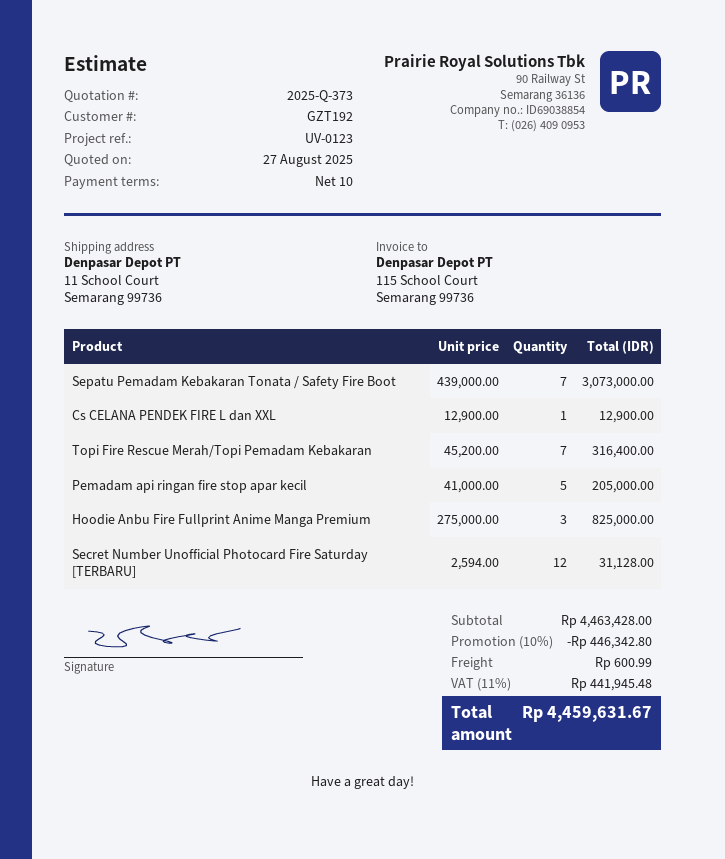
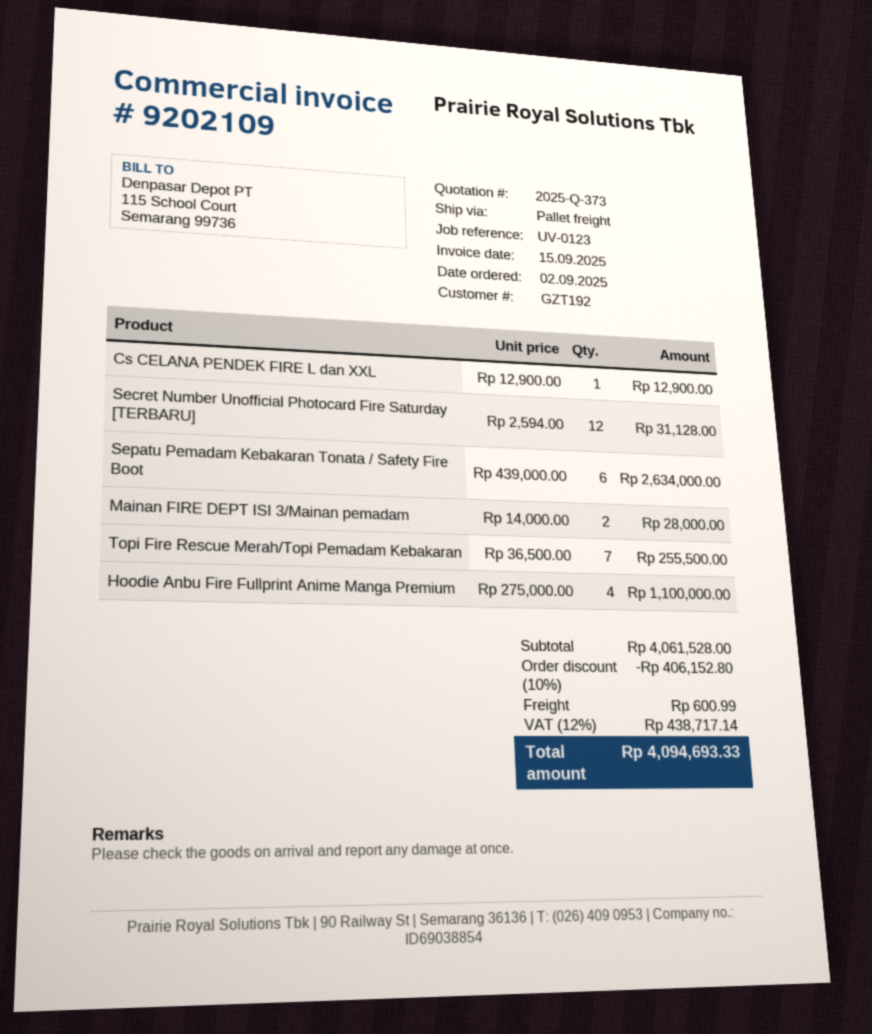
Sepatu Pemadam Kebakaran Tonata / Safety Fire Boot: 7 x 439000.00 = 3073000.00 -> 6 x 439000.00 = 2634000.00
Topi Fire Rescue Merah/Topi Pemadam Kebakaran: 7 x 45200.00 = 316400.00 -> 7 x 36500.00 = 255500.00
Pemadam api ringan fire stop apar kecil: 5 x 41000.00 = 205000.00 -> none
Hoodie Anbu Fire Fullprint Anime Manga Premium: 3 x 275000.00 = 825000.00 -> 4 x 275000.00 = 1100000.00
Mainan FIRE DEPT ISI 3/Mainan pemadam: none -> 2 x 14000.00 = 28000.00
subtotal: 4463428.00 -> 4061528.00
discount: 10% = 446342.80 -> 10% = 406152.80
tax: 11% = 441945.48 -> 12% = 438717.14
total: 4459631.67 -> 4094693.33

